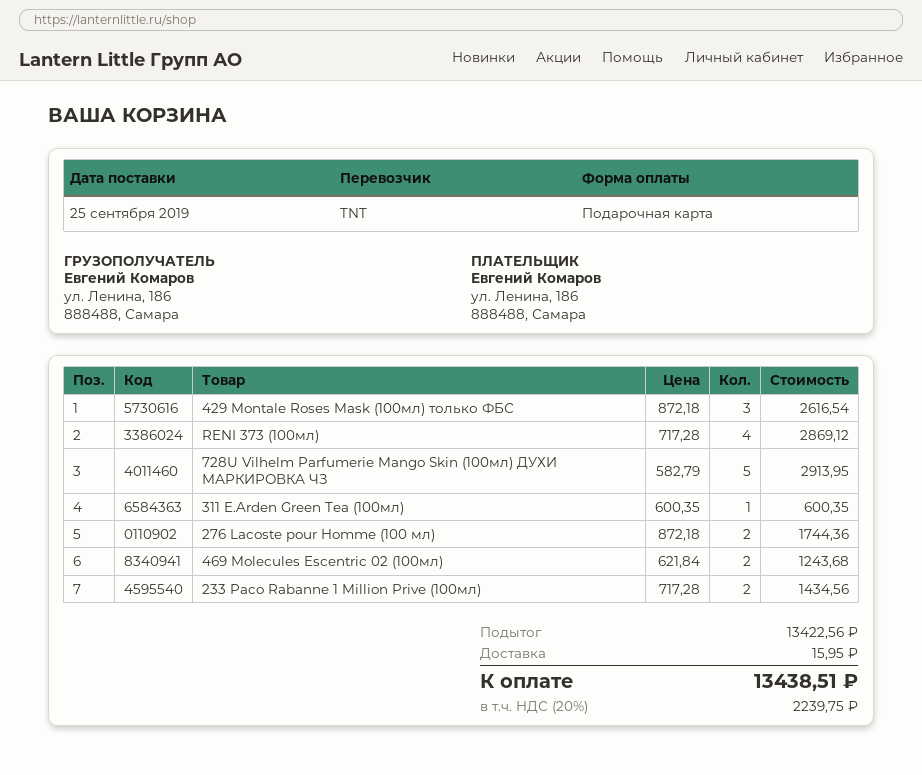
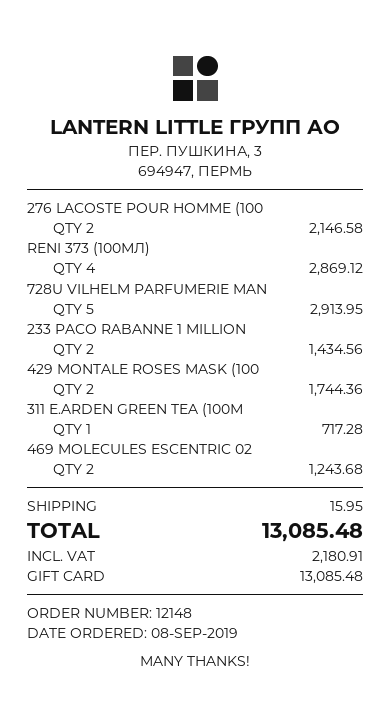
429 Montale Roses Mask (100мл) только ФБС: 3 for 2616.54 -> 2 for 1744.36
311 E.Arden Green Tea (100мл): 1 for 600.35 -> 1 for 717.28
276 Lacoste pour Homme (100 мл): 2 for 1744.36 -> 2 for 2146.58
tax: 2239.75 -> 2180.91
total: 13438.51 -> 13085.48

